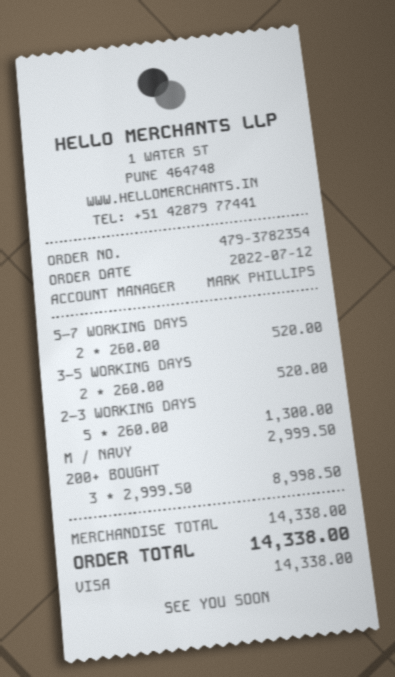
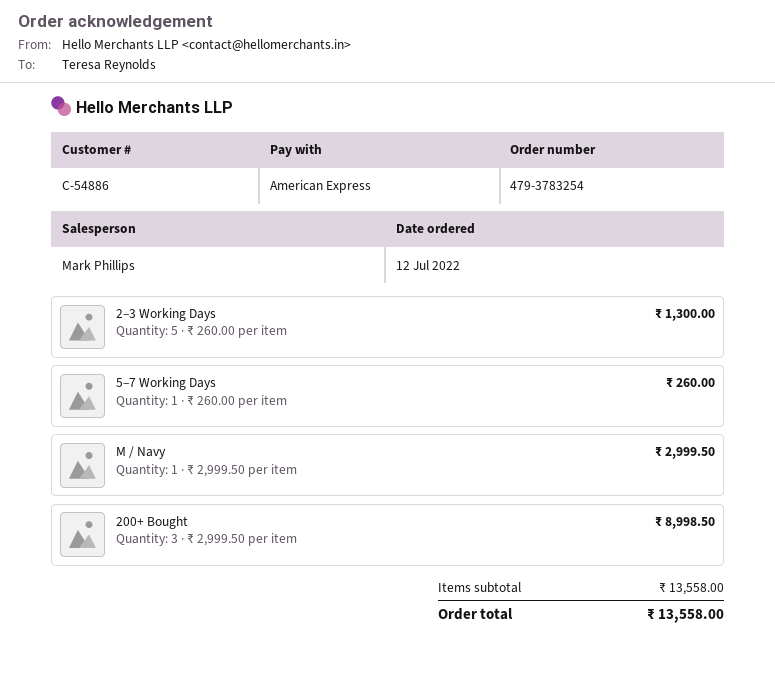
order number: 479-3782354 -> 479-3783254
payment method: Visa -> American Express
5–7 WORKING DAYS: 2 x 260.00 = 520.00 -> 1 x 260.00 = 260.00
3–5 WORKING DAYS: 2 x 260.00 = 520.00 -> none
subtotal: 14338.00 -> 13558.00
total: 14338.00 -> 13558.00

